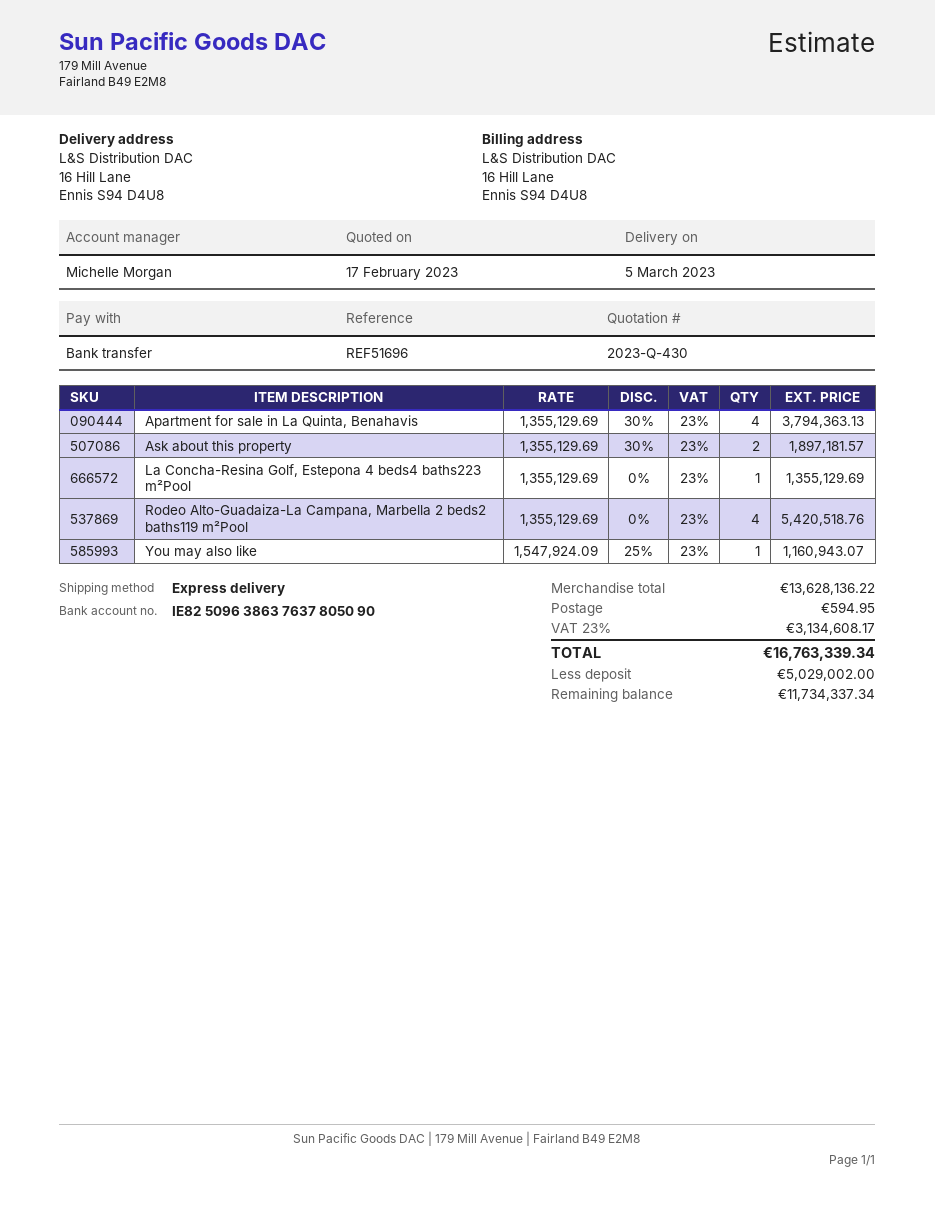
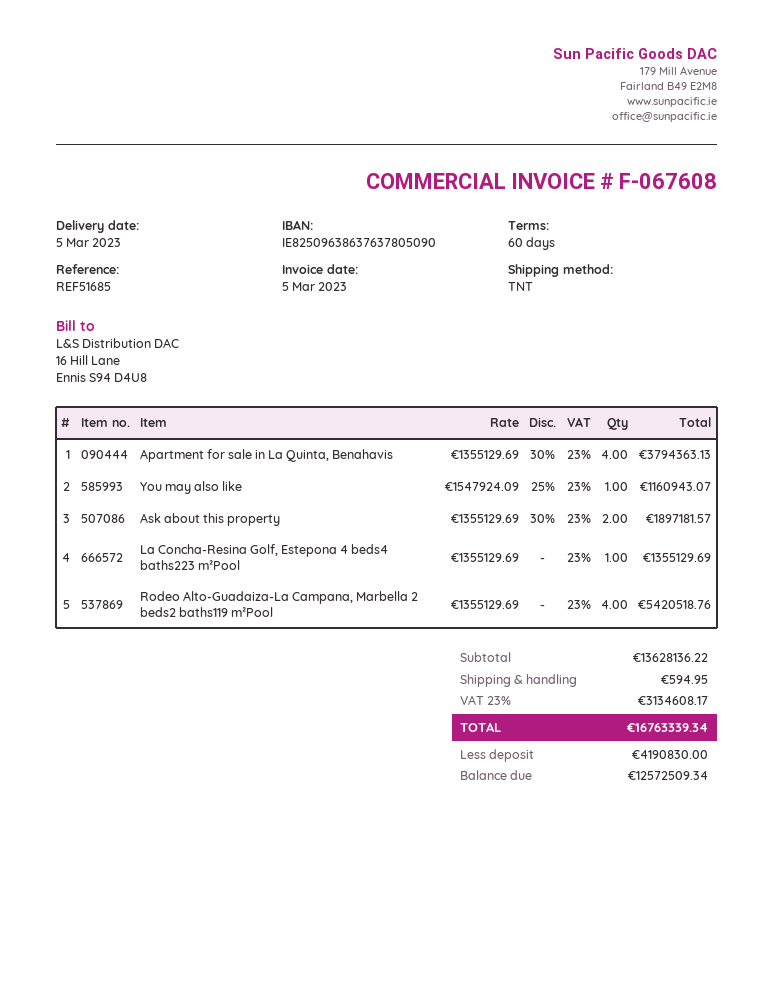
reference: REF51696 -> REF51685
shipping method: express -> TNT
deposit: 5029002.00 -> 4190830.00
balance: 11734337.34 -> 12572509.34

